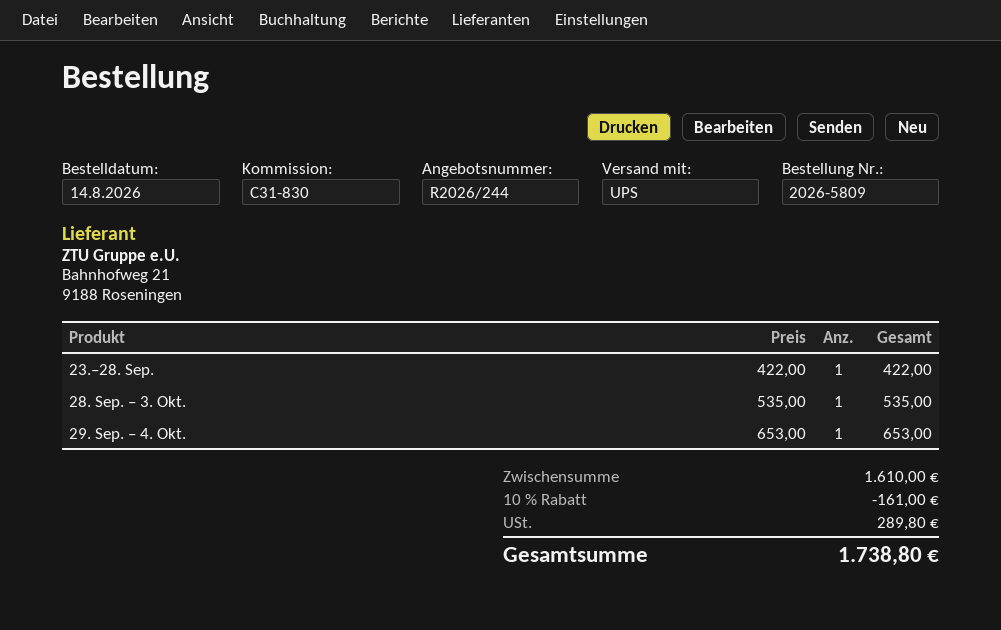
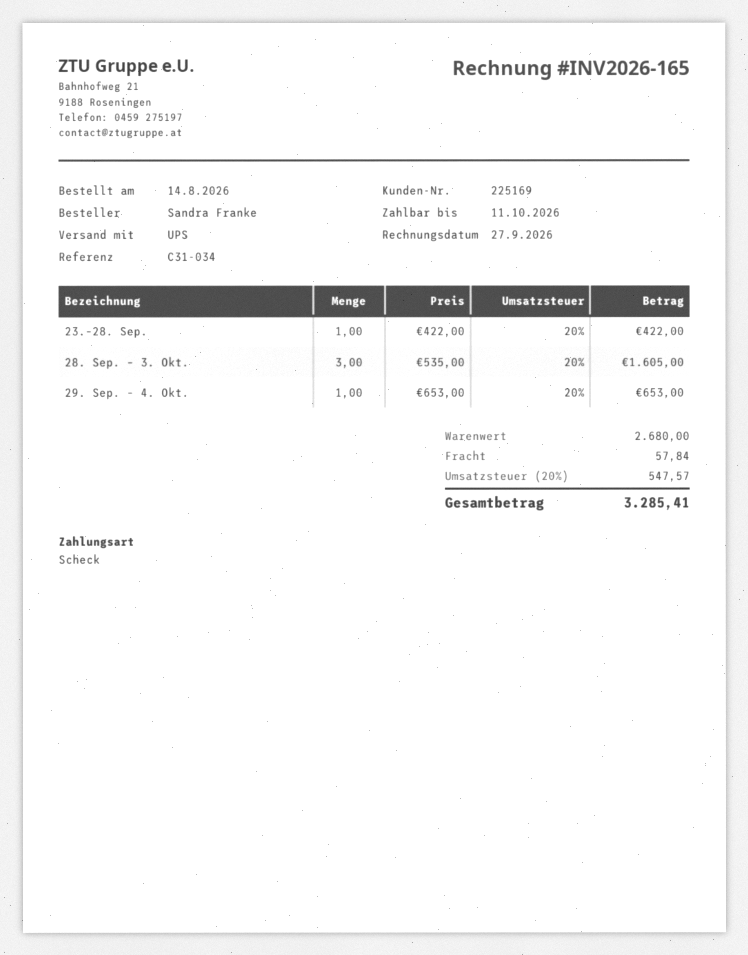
reference: C31-830 -> C31-034
28. Sep. – 3. Okt.: 1 x 535.00 = 535.00 -> 3 x 535.00 = 1605.00
subtotal: 1610.00 -> 2680.00
discount: 10% = 161.00 -> none
shipping: none -> 57.84
tax: 289.80 -> 547.57
total: 1738.80 -> 3285.41

